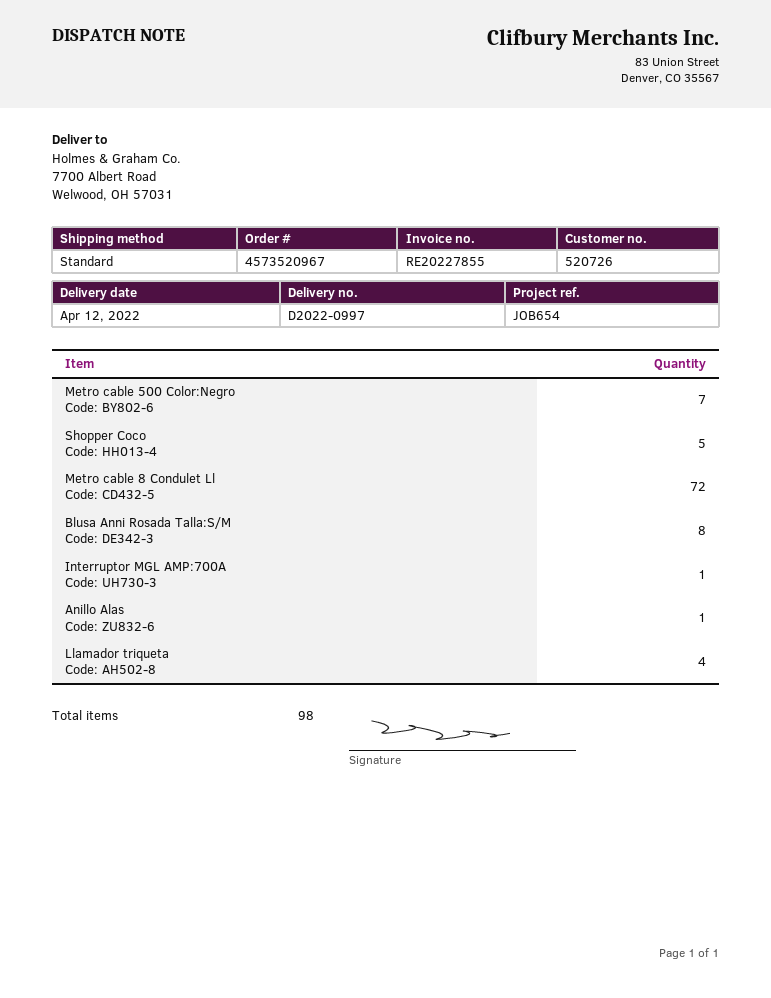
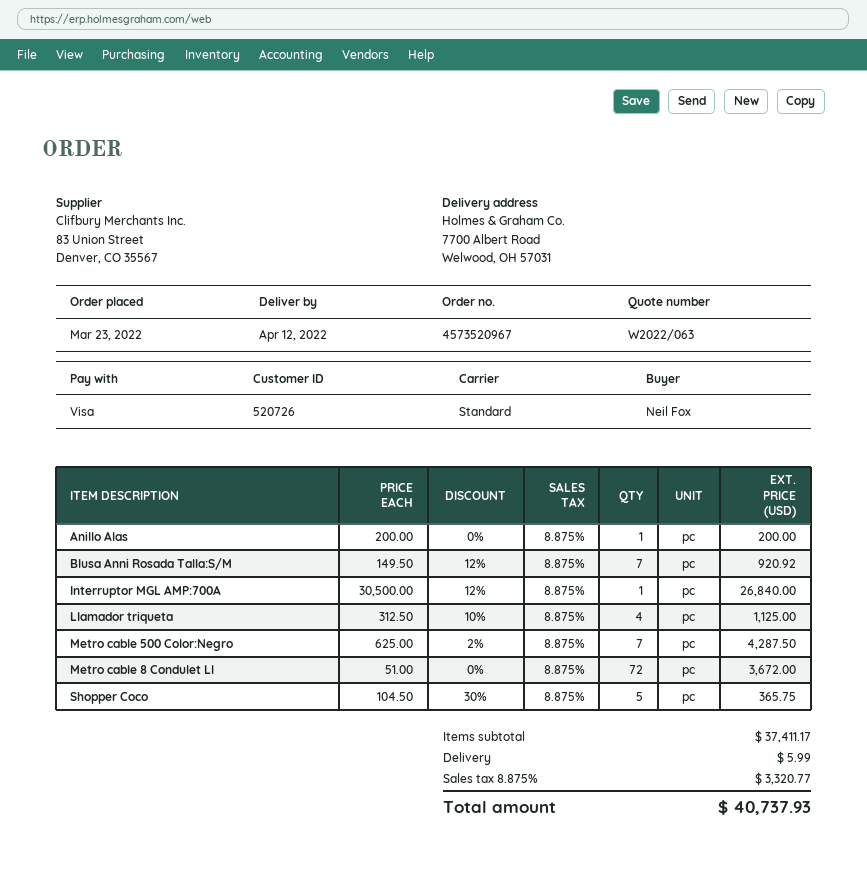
Blusa Anni Rosada Talla:S/M: 8 -> 7

